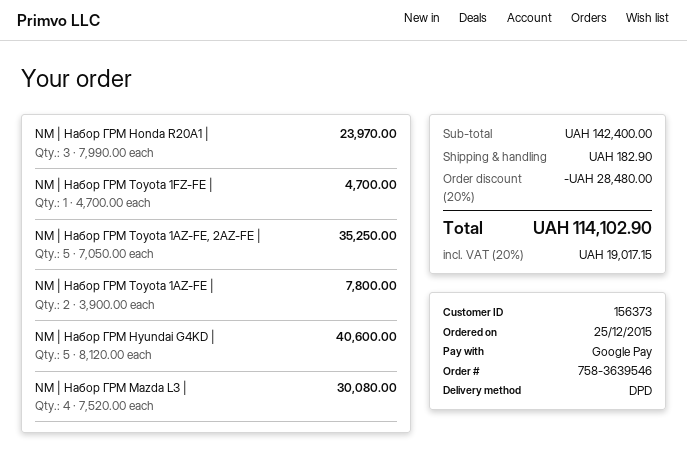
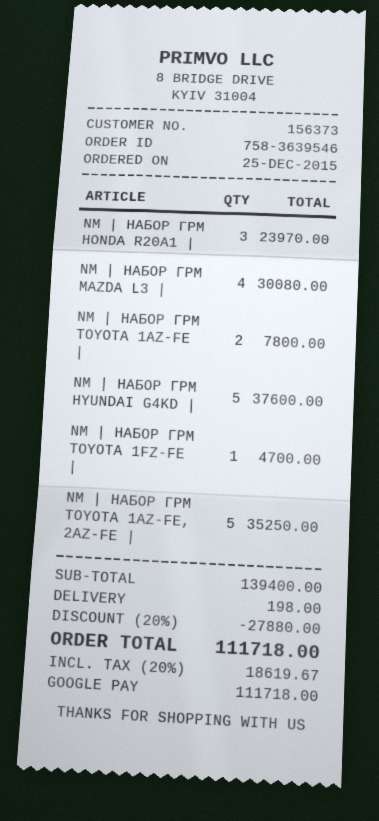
NM | Набор ГРМ Hyundai G4KD |: 5 for 40600.00 -> 5 for 37600.00
subtotal: 142400.00 -> 139400.00
discount: 20% = 28480.00 -> 20% = 27880.00
shipping: 182.90 -> 198.00
tax: 20% = 19017.15 -> 20% = 18619.67
total: 114102.90 -> 111718.00

